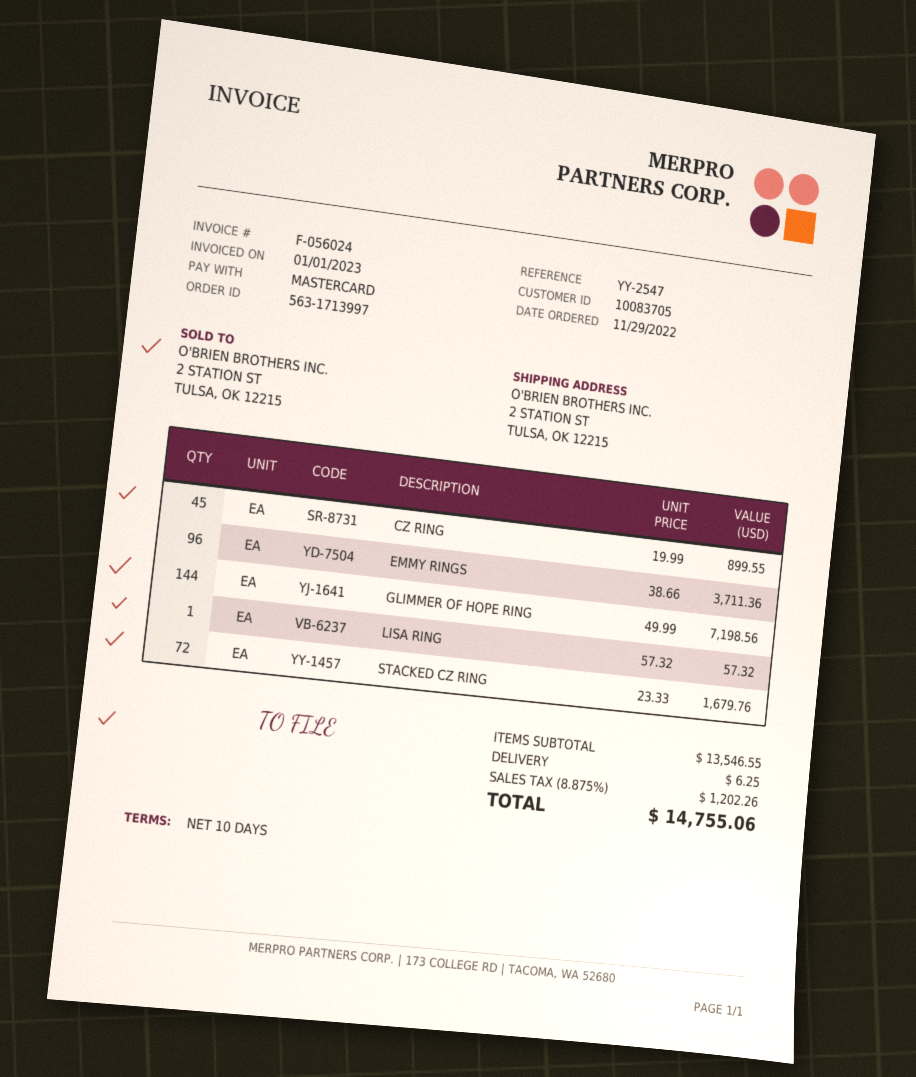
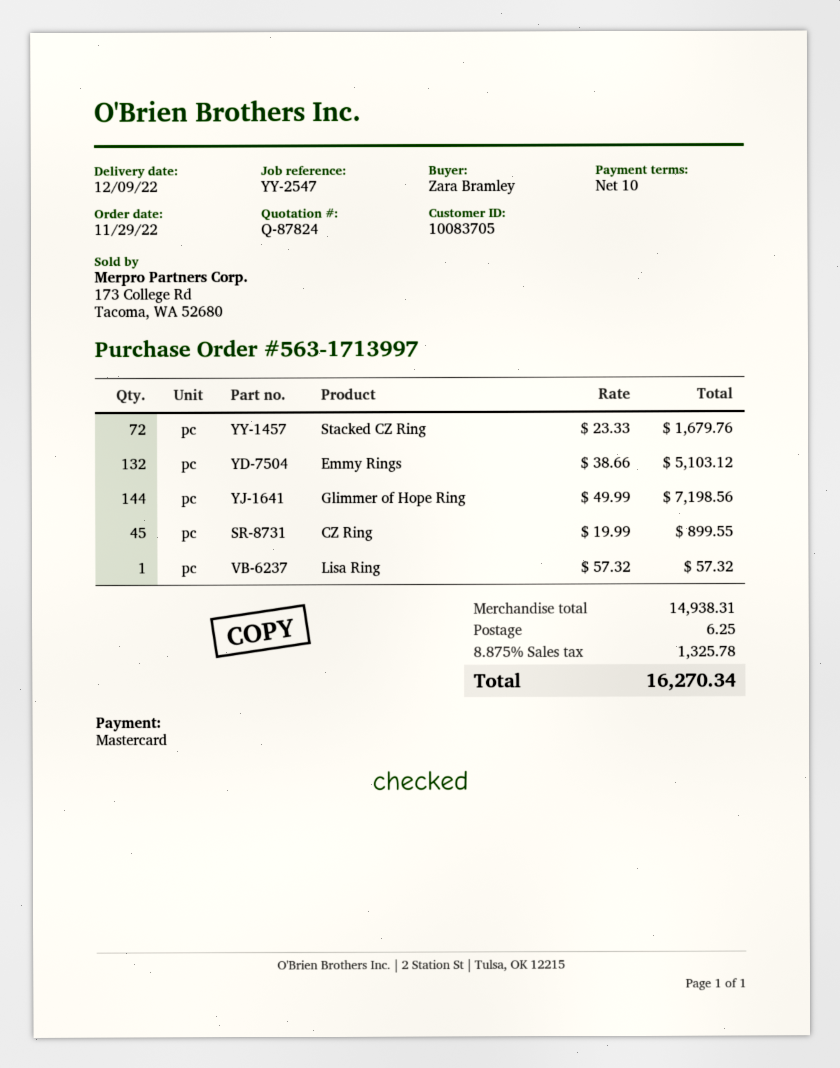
EMMY RINGS: 96 x 38.66 = 3711.36 -> 132 x 38.66 = 5103.12
subtotal: 13546.55 -> 14938.31
tax: 8.875% = 1202.26 -> 8.875% = 1325.78
total: 14755.06 -> 16270.34

